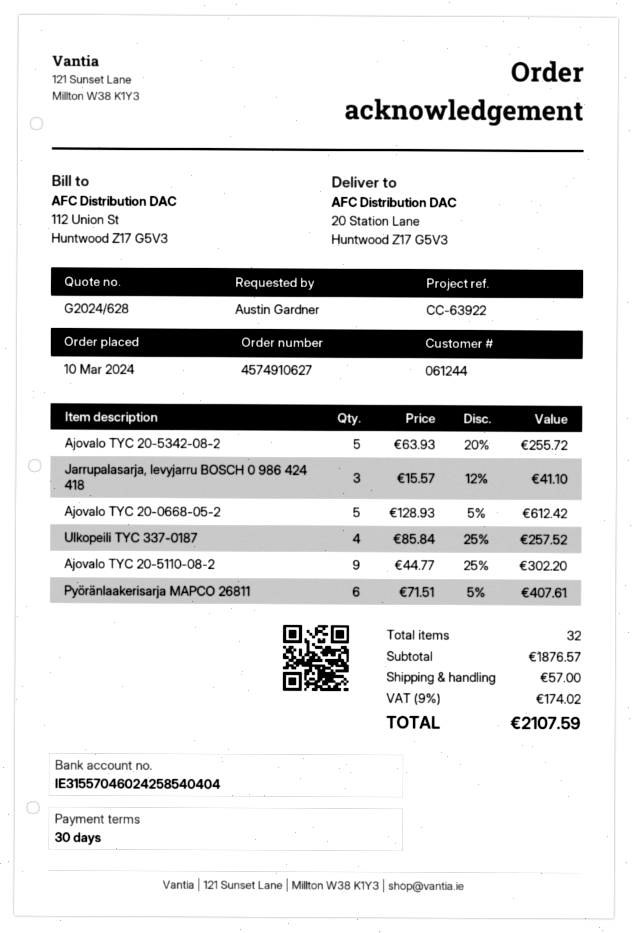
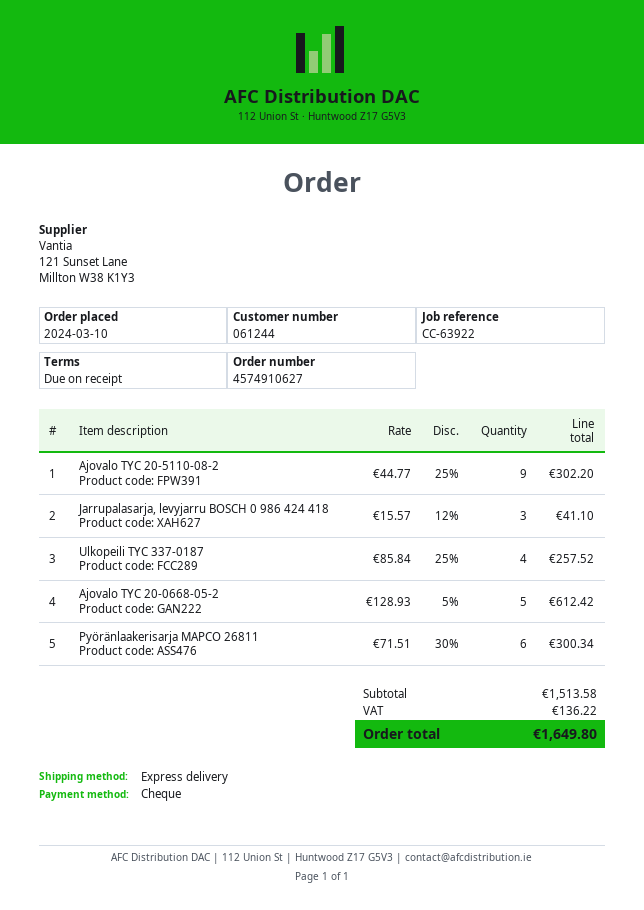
payment terms: 30 days -> on receipt
Ajovalo TYC 20-5342-08-2: 5 x 63.93 - 20% = 255.72 -> none
Pyöränlaakerisarja MAPCO 26811: 6 x 71.51 - 5% = 407.61 -> 6 x 71.51 - 30% = 300.34
subtotal: 1876.57 -> 1513.58
shipping: 57.00 -> none
tax: 174.02 -> 136.22
total: 2107.59 -> 1649.80

